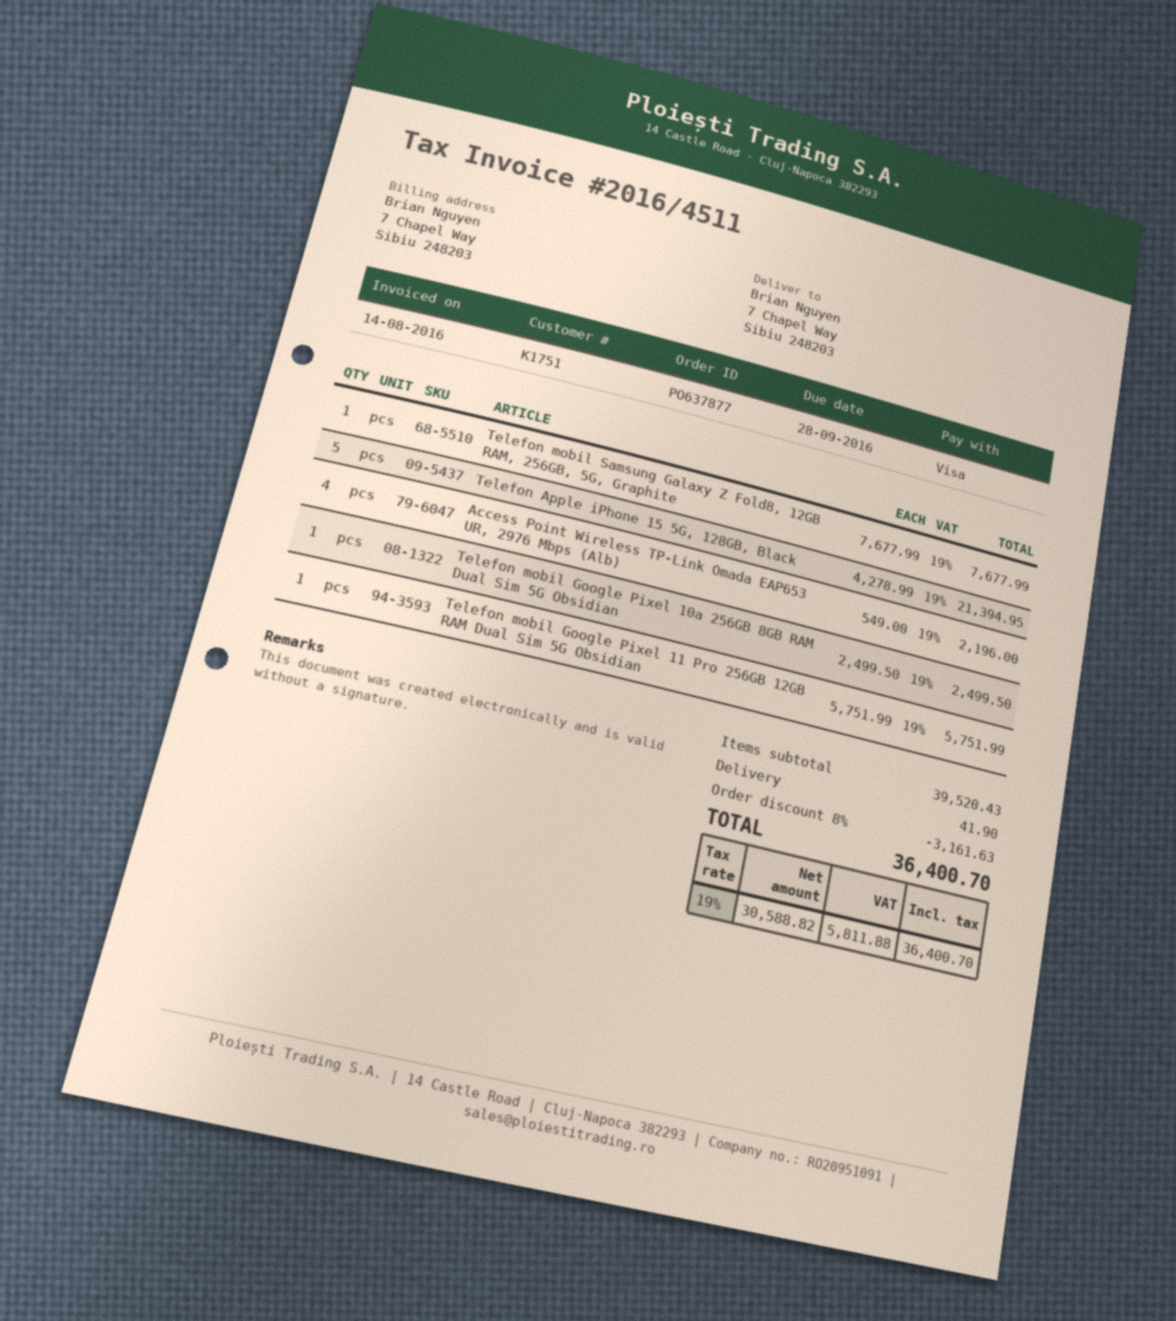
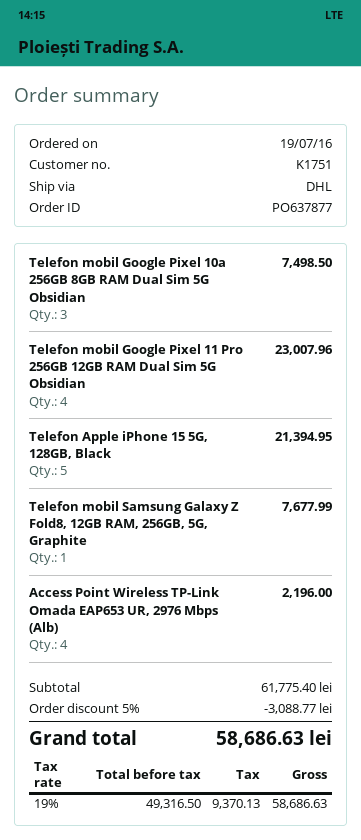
Telefon mobil Google Pixel 10a 256GB 8GB RAM Dual Sim 5G Obsidian: 1 for 2499.50 -> 3 for 7498.50
Telefon mobil Google Pixel 11 Pro 256GB 12GB RAM Dual Sim 5G Obsidian: 1 for 5751.99 -> 4 for 23007.96
subtotal: 39520.43 -> 61775.40
discount: 8% = 3161.63 -> 5% = 3088.77
shipping: 41.90 -> none
net: 30588.82 -> 49316.50
tax: 19% = 5811.88 -> 19% = 9370.13
total: 36400.70 -> 58686.63

